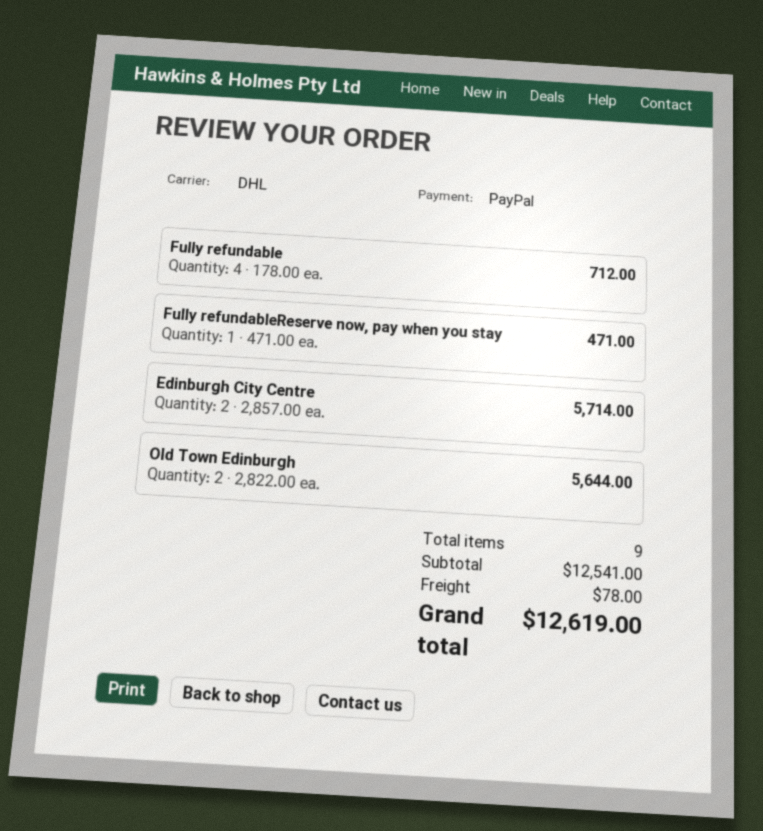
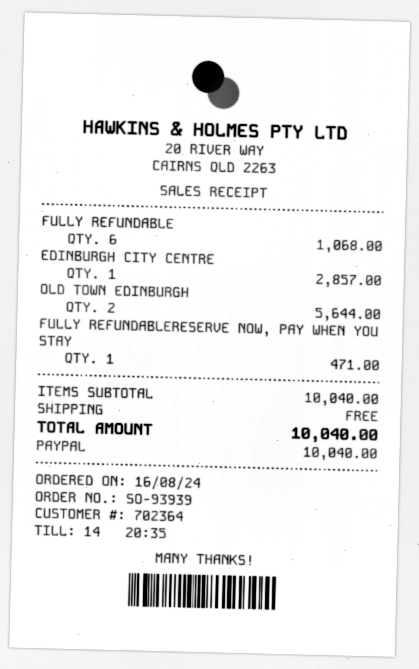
Fully refundable: 4 for 712.00 -> 6 for 1068.00
Edinburgh City Centre: 2 for 5714.00 -> 1 for 2857.00
subtotal: 12541.00 -> 10040.00
shipping: 78.00 -> 0.00
total: 12619.00 -> 10040.00

